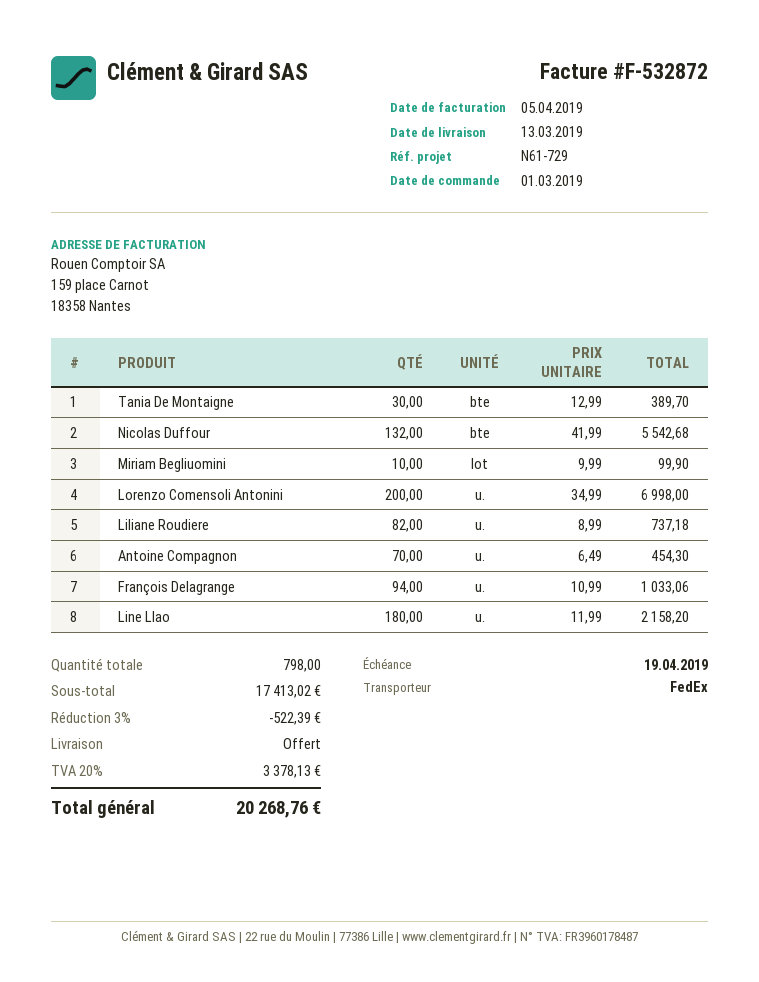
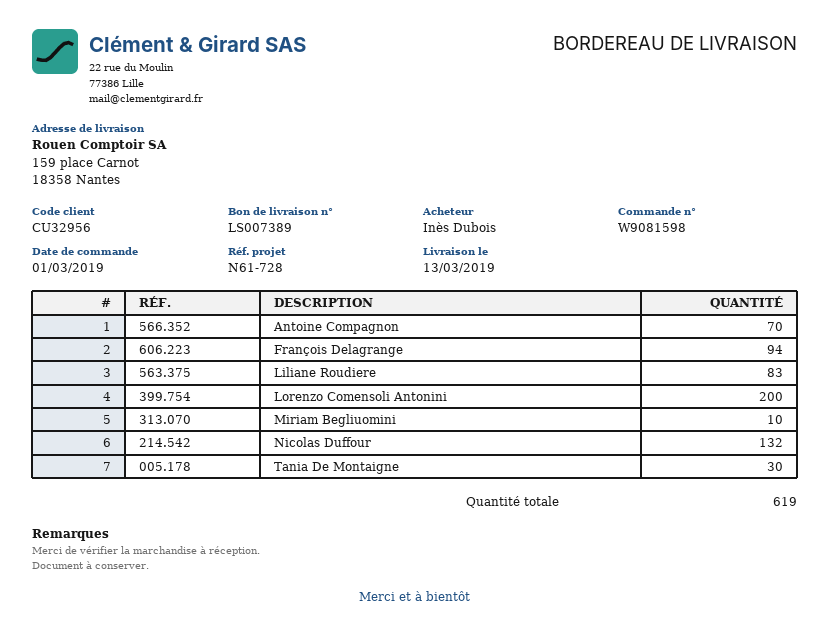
reference: N61-729 -> N61-728
Liliane Roudiere: 82 -> 83
Line Llao: 180 -> none
total quantity: 798 -> 619

